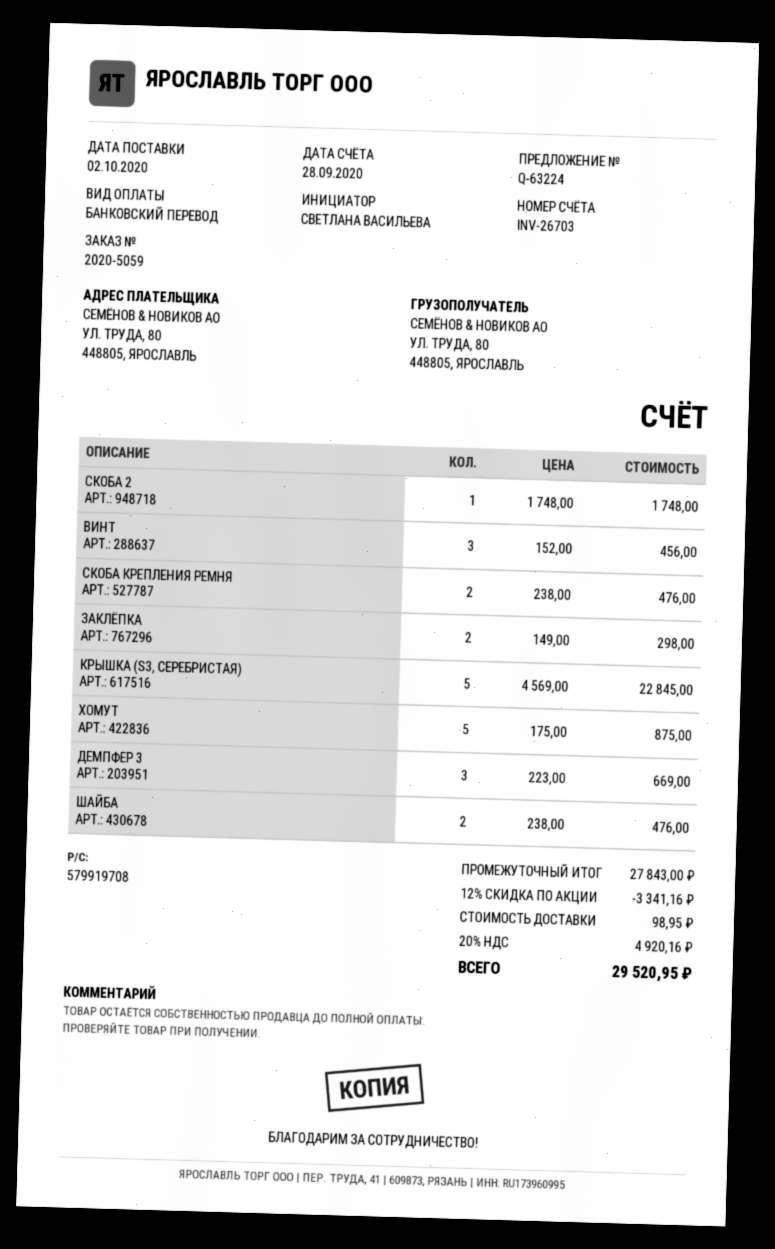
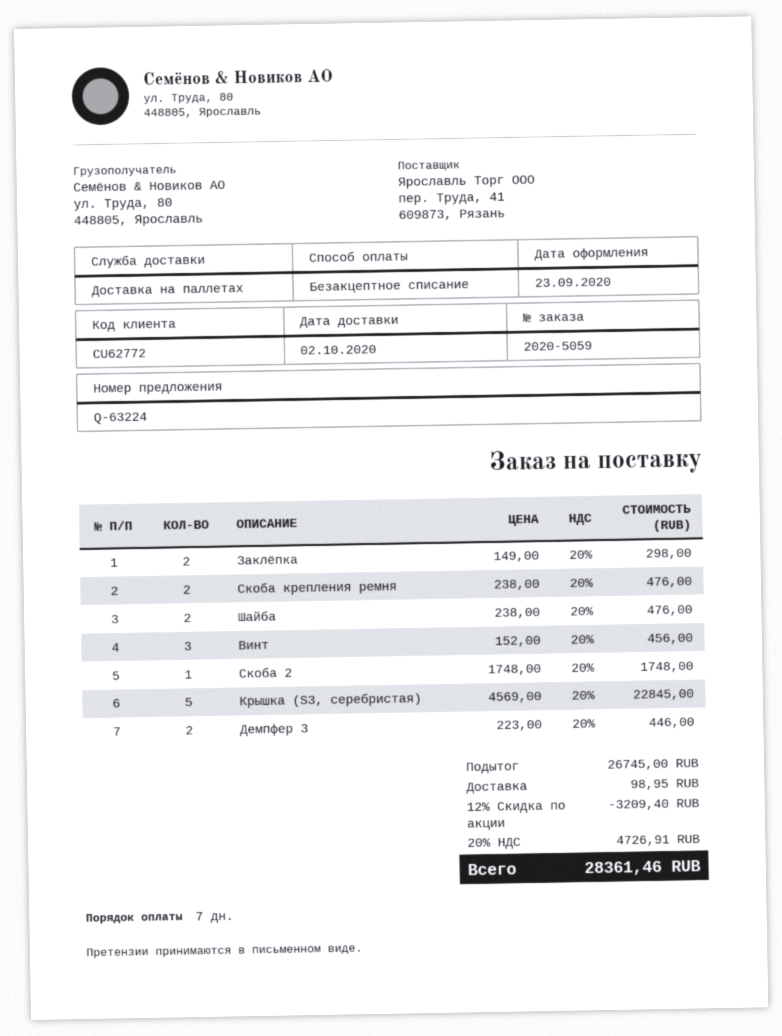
payment method: bank transfer -> direct debit
ХОМУТ: 5 x 175.00 = 875.00 -> none
ДЕМПФЕР 3: 3 x 223.00 = 669.00 -> 2 x 223.00 = 446.00
subtotal: 27843.00 -> 26745.00
discount: 12% = 3341.16 -> 12% = 3209.40
tax: 20% = 4920.16 -> 20% = 4726.91
total: 29520.95 -> 28361.46

